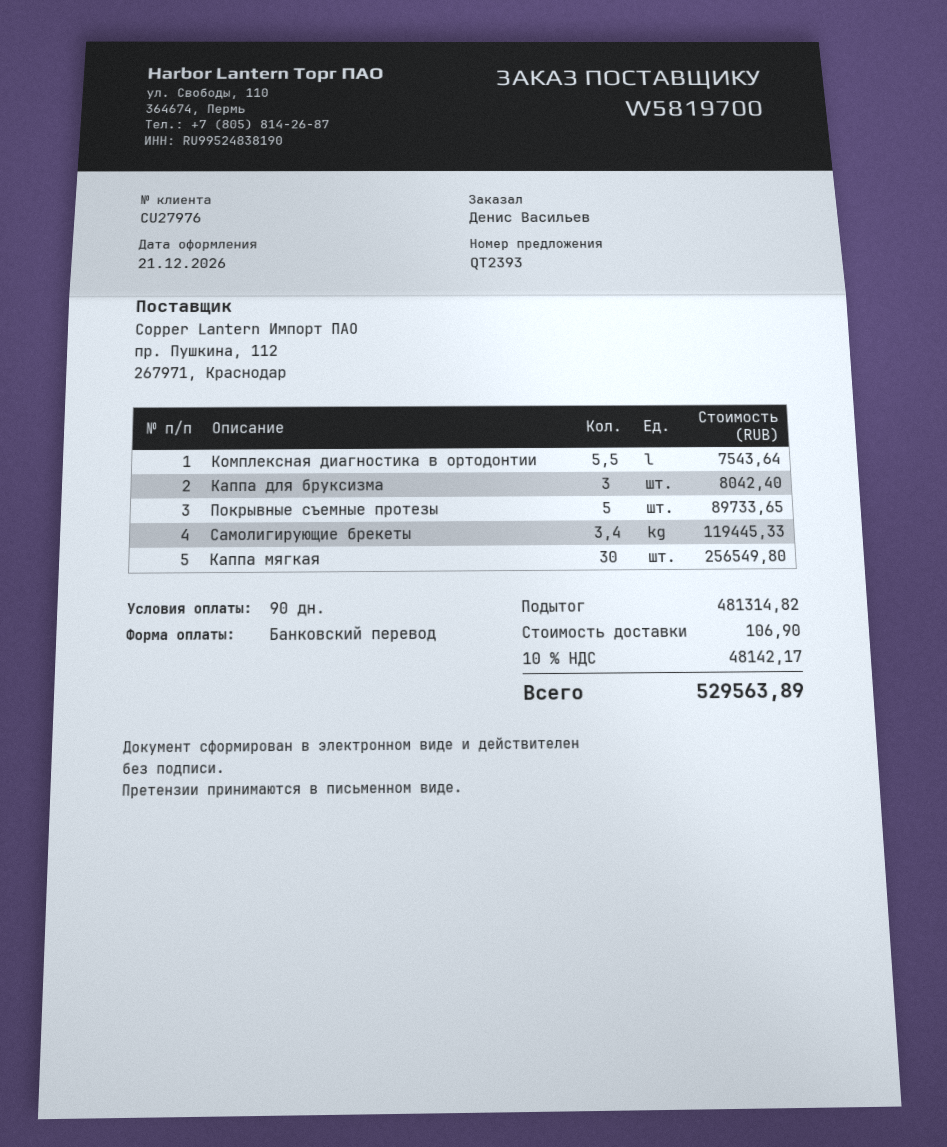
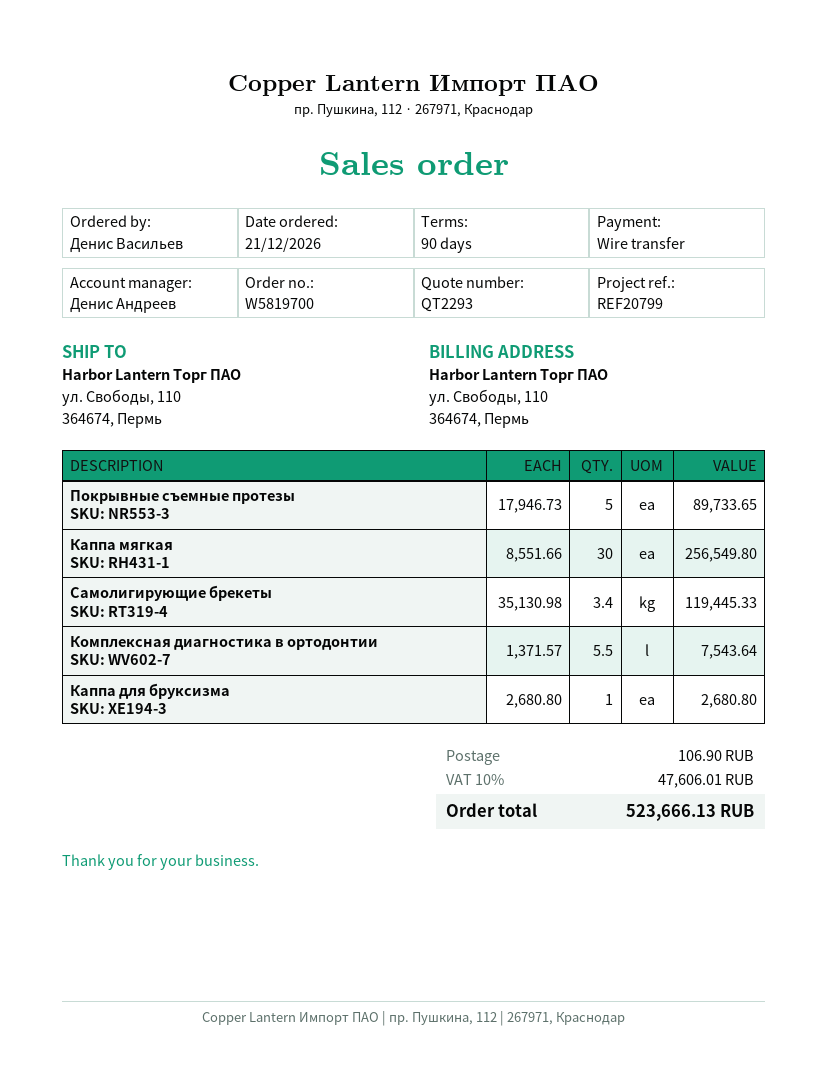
quote number: QT2393 -> QT2293
Каппа для бруксизма: 3 for 8042.40 -> 1 for 2680.80
tax: 10% = 48142.17 -> 10% = 47606.01
total: 529563.89 -> 523666.13

